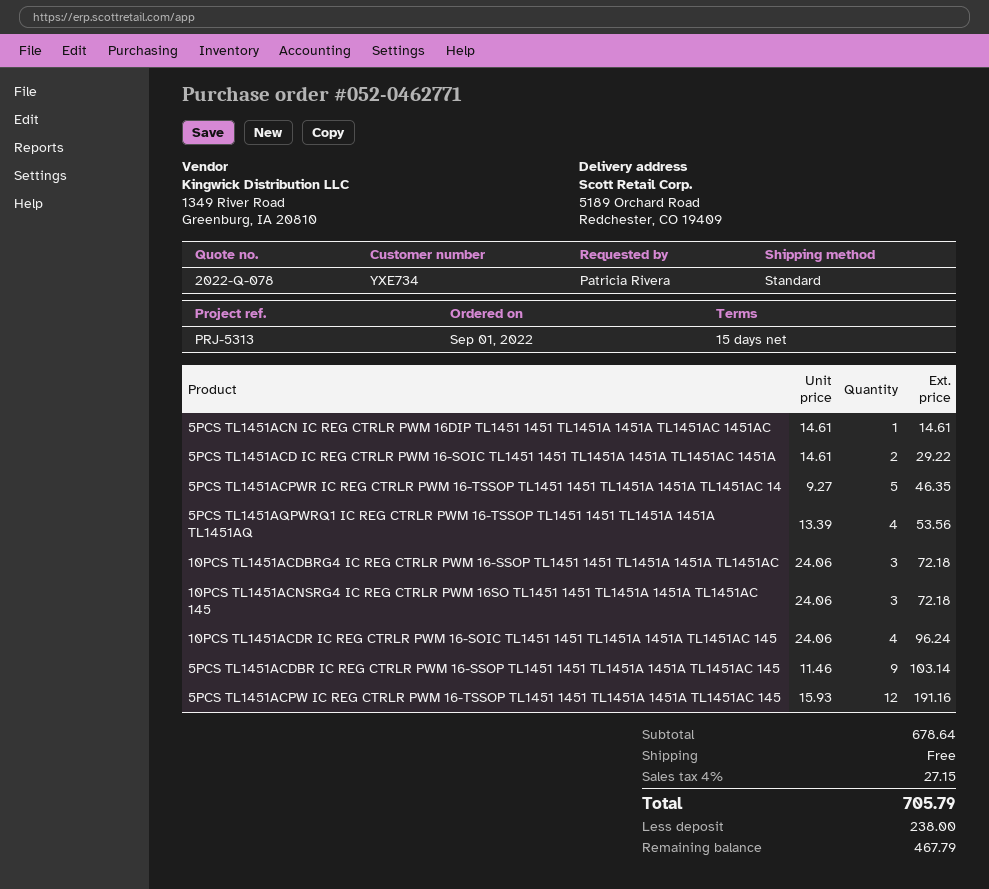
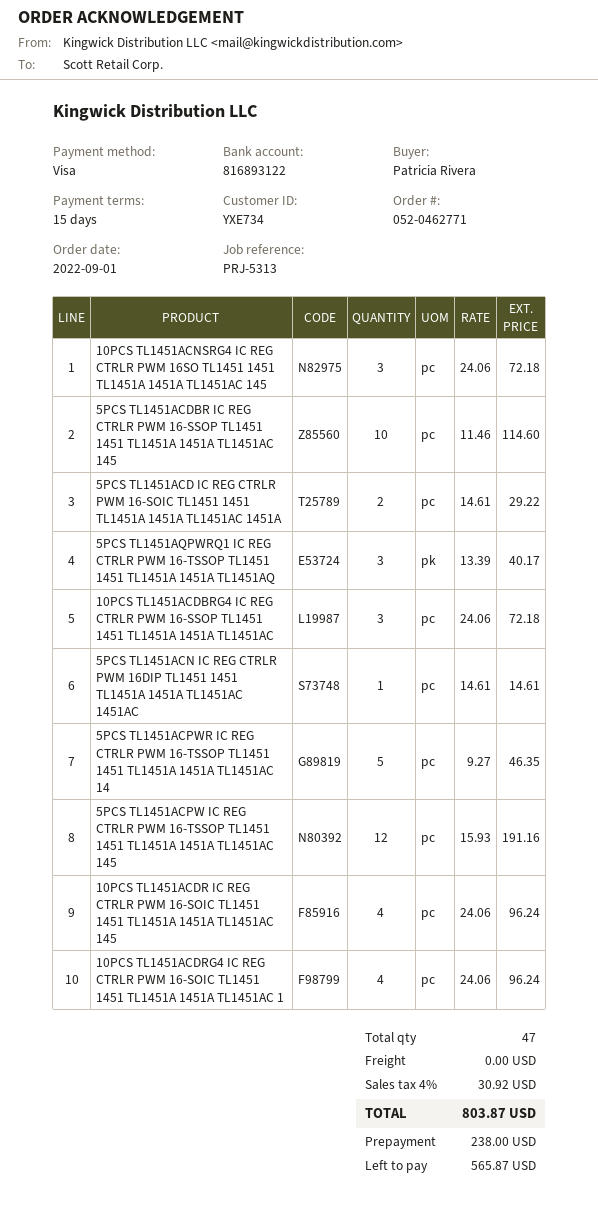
5PCS TL1451AQPWRQ1 IC REG CTRLR PWM 16-TSSOP TL1451 1451 TL1451A 1451A TL1451AQ: 4 x 13.39 = 53.56 -> 3 x 13.39 = 40.17
5PCS TL1451ACDBR IC REG CTRLR PWM 16-SSOP TL1451 1451 TL1451A 1451A TL1451AC 145: 9 x 11.46 = 103.14 -> 10 x 11.46 = 114.60
10PCS TL1451ACDRG4 IC REG CTRLR PWM 16-SOIC TL1451 1451 TL1451A 1451A TL1451AC 1: none -> 4 x 24.06 = 96.24
tax: 4% = 27.15 -> 4% = 30.92
total: 705.79 -> 803.87
balance: 467.79 -> 565.87

